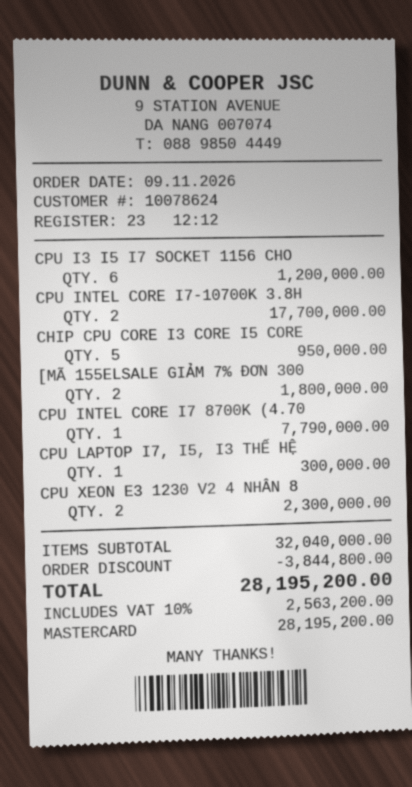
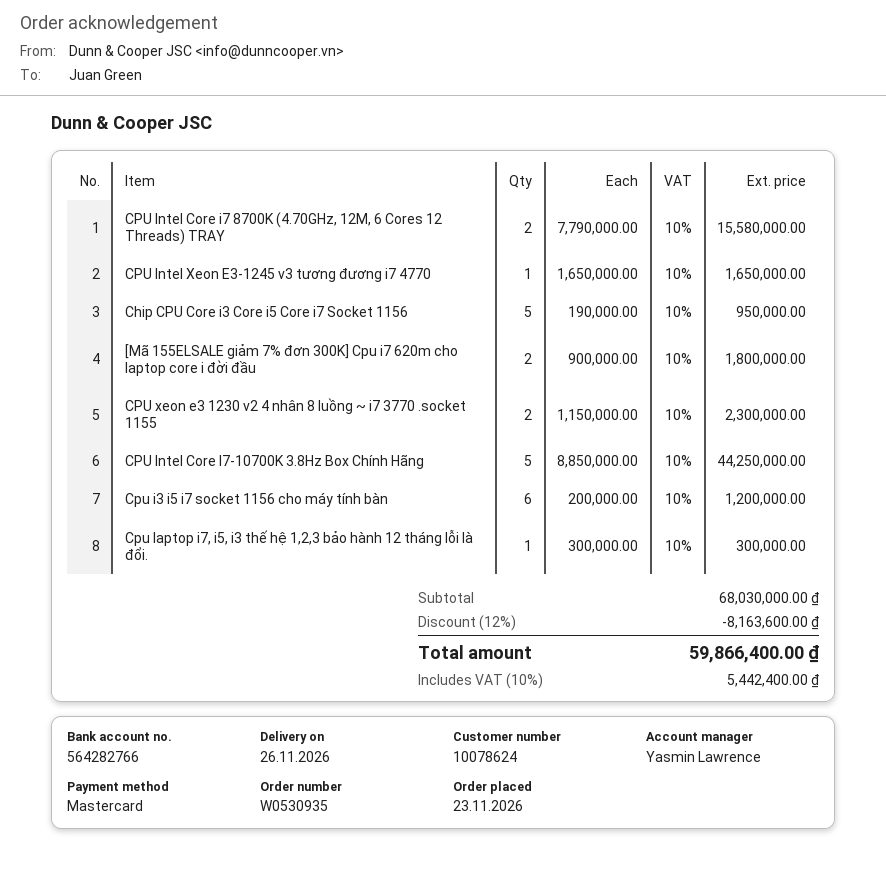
order date: 2026-11-09 -> 2026-11-23
CPU INTEL CORE I7-10700K 3.8H: 2 for 17700000.00 -> 5 for 44250000.00
CPU INTEL CORE I7 8700K (4.70: 1 for 7790000.00 -> 2 for 15580000.00
CPU Intel Xeon E3-1245 v3 tương đương i7 4770: none -> 1 for 1650000.00
subtotal: 32040000.00 -> 68030000.00
discount: 3844800.00 -> 8163600.00
tax: 10% = 2563200.00 -> 10% = 5442400.00
total: 28195200.00 -> 59866400.00

